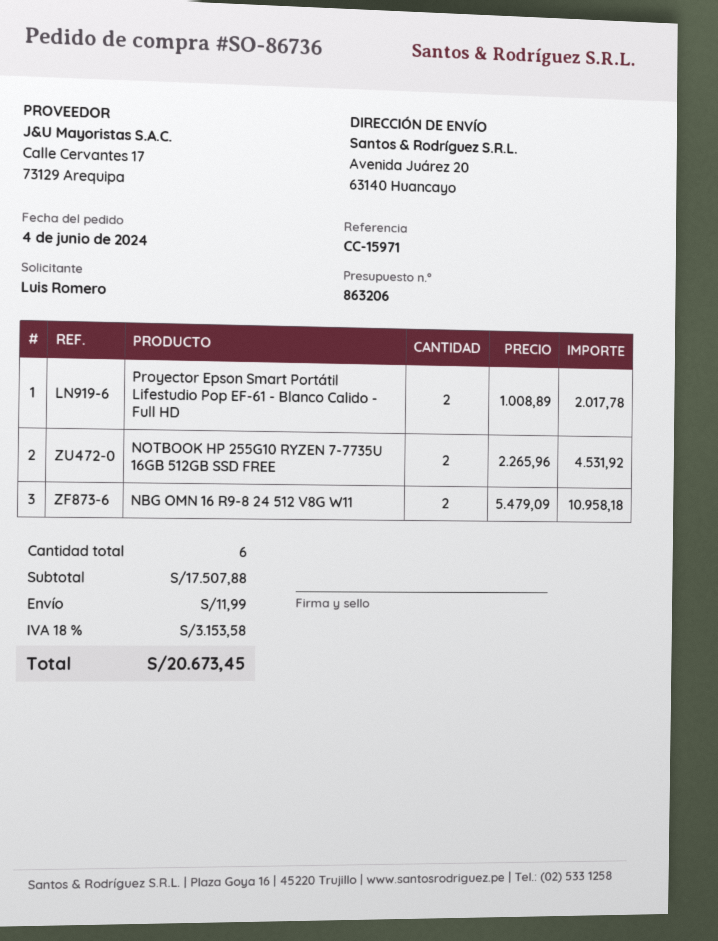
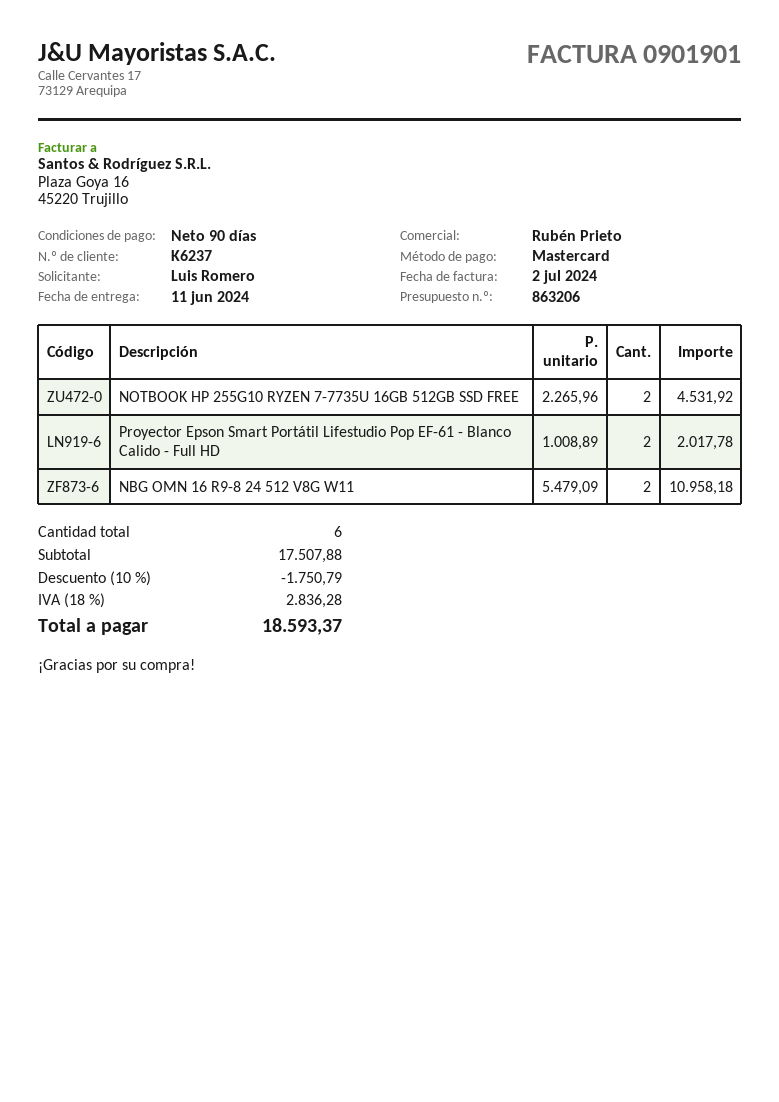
discount: none -> 10% = 1750.79
shipping: 11.99 -> none
tax: 18% = 3153.58 -> 18% = 2836.28
total: 20673.45 -> 18593.37

